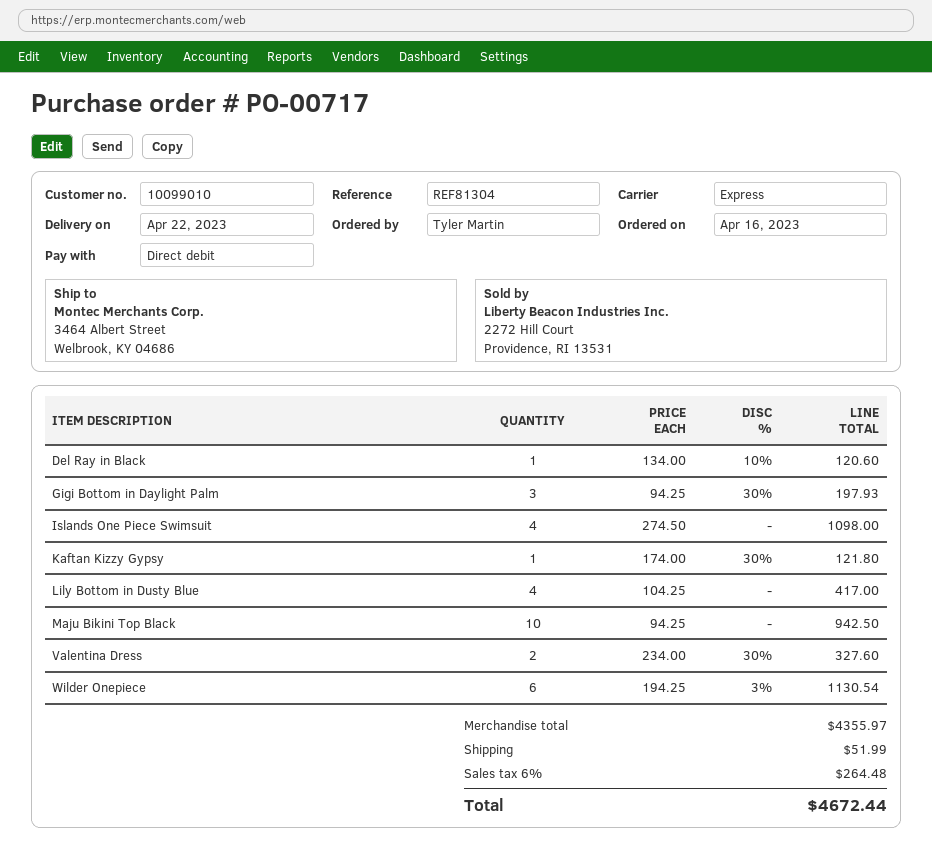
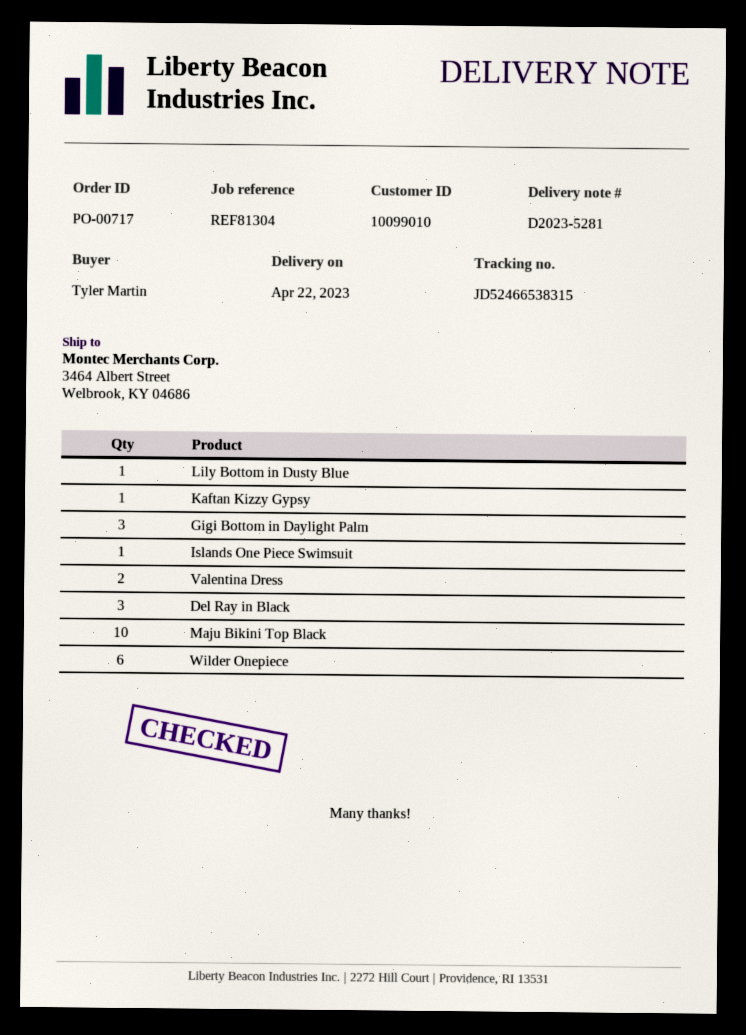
Del Ray in Black: 1 -> 3
Islands One Piece Swimsuit: 4 -> 1
Lily Bottom in Dusty Blue: 4 -> 1

